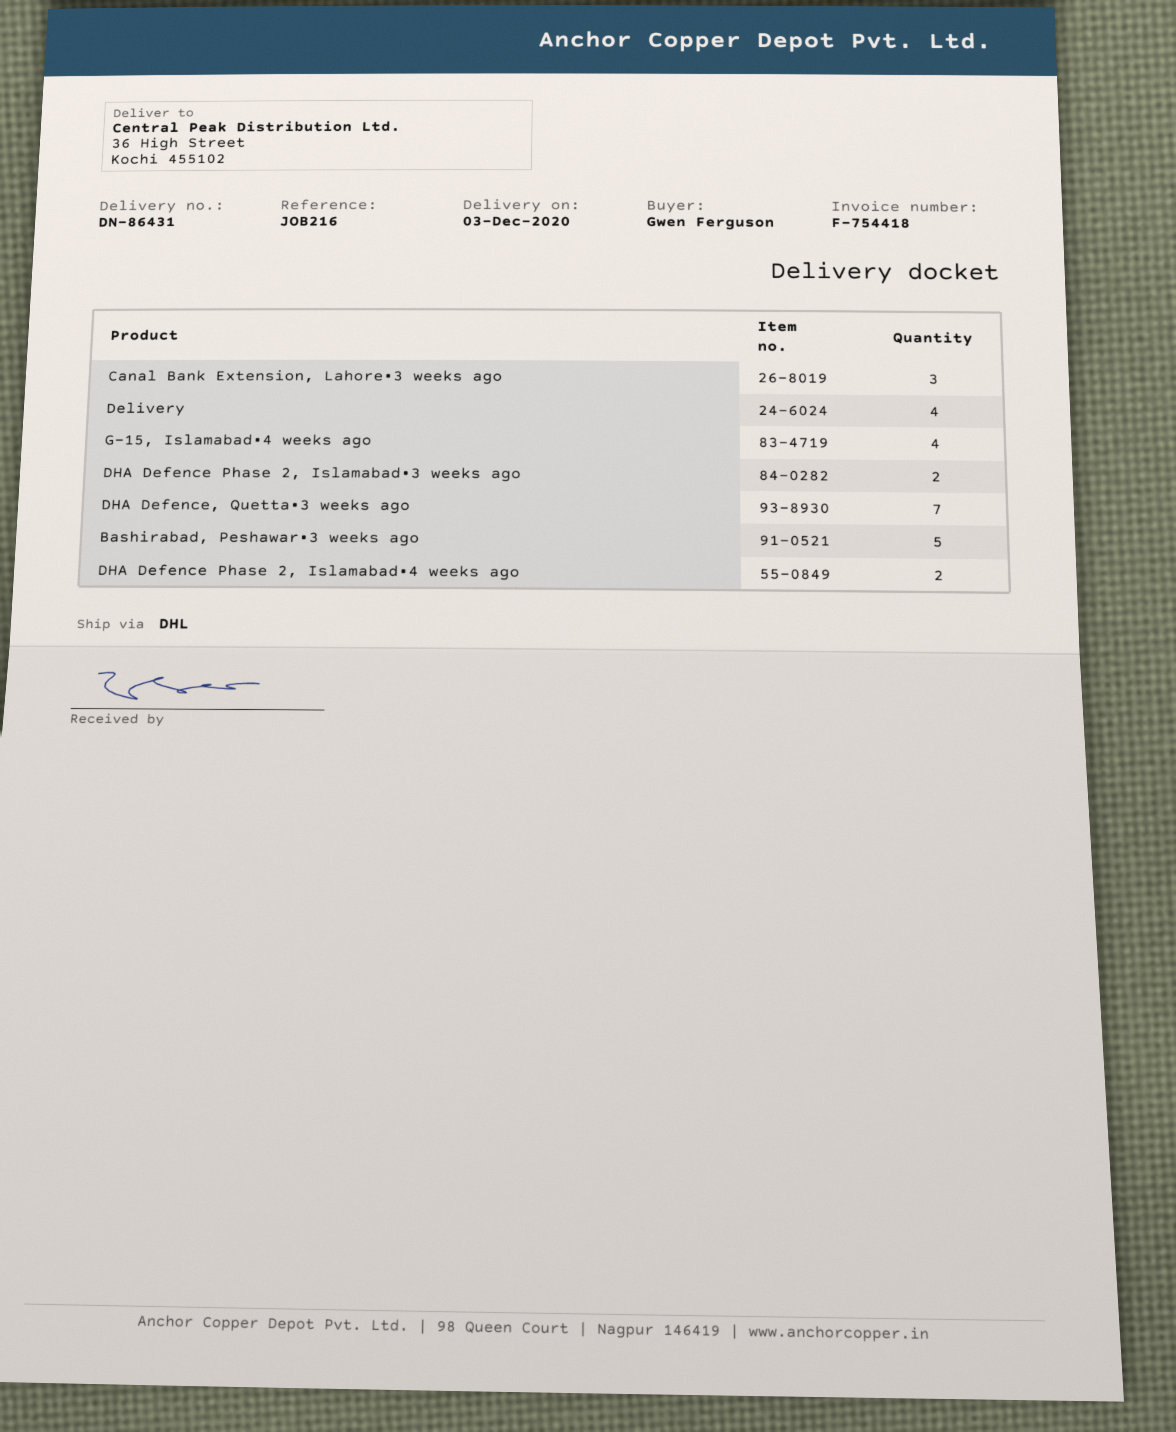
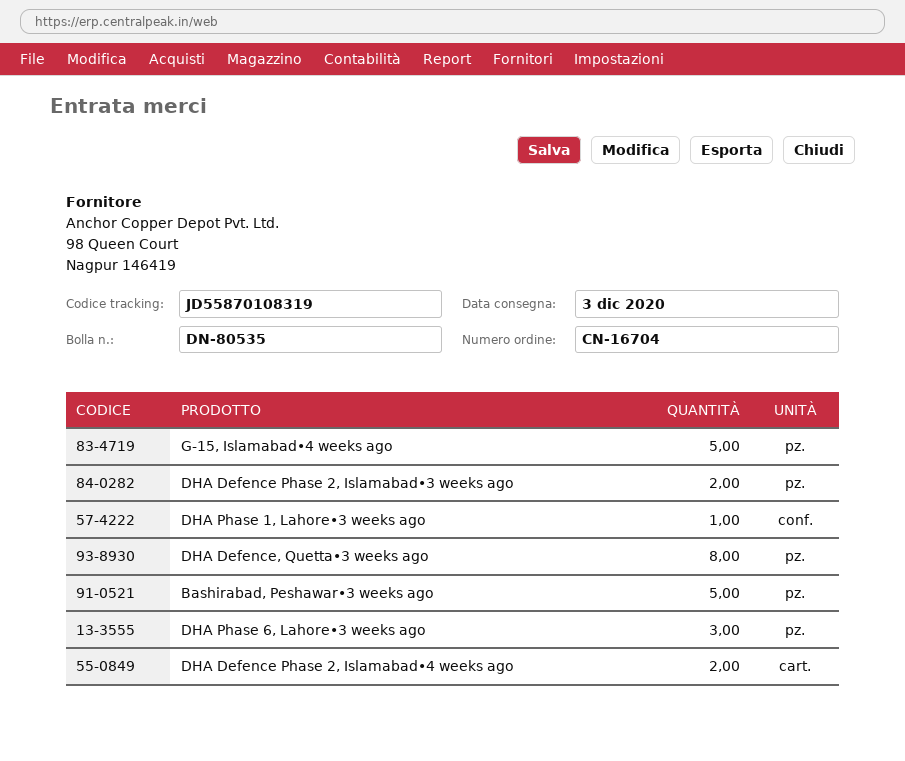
delivery note number: DN-86431 -> DN-80535
Canal Bank Extension, Lahore•3 weeks ago: 3 -> none
Delivery: 4 -> none
G-15, Islamabad•4 weeks ago: 4 -> 5
DHA Defence, Quetta•3 weeks ago: 7 -> 8
DHA Phase 1, Lahore•3 weeks ago: none -> 1
DHA Phase 6, Lahore•3 weeks ago: none -> 3

